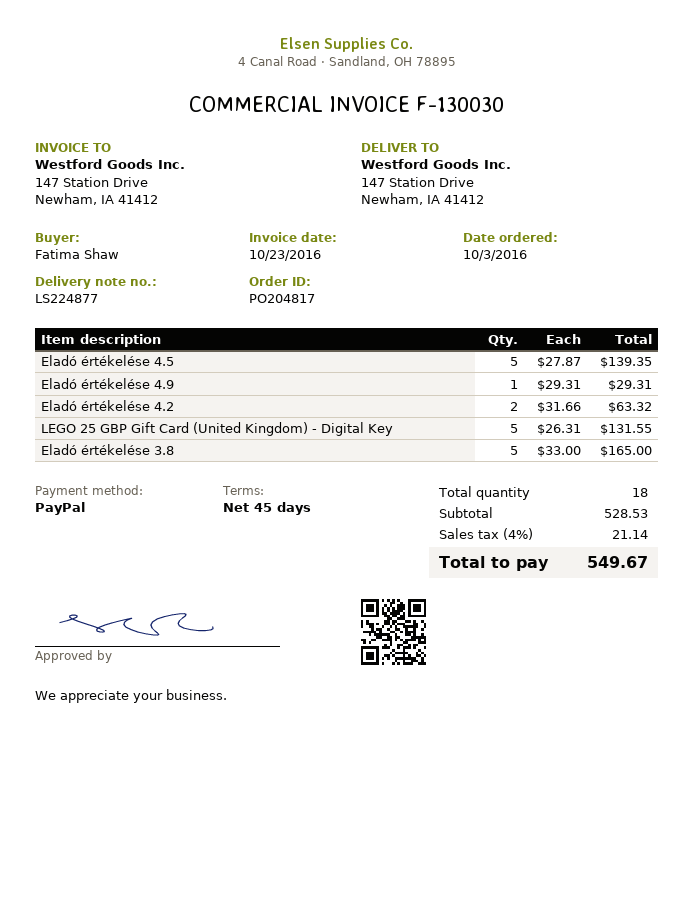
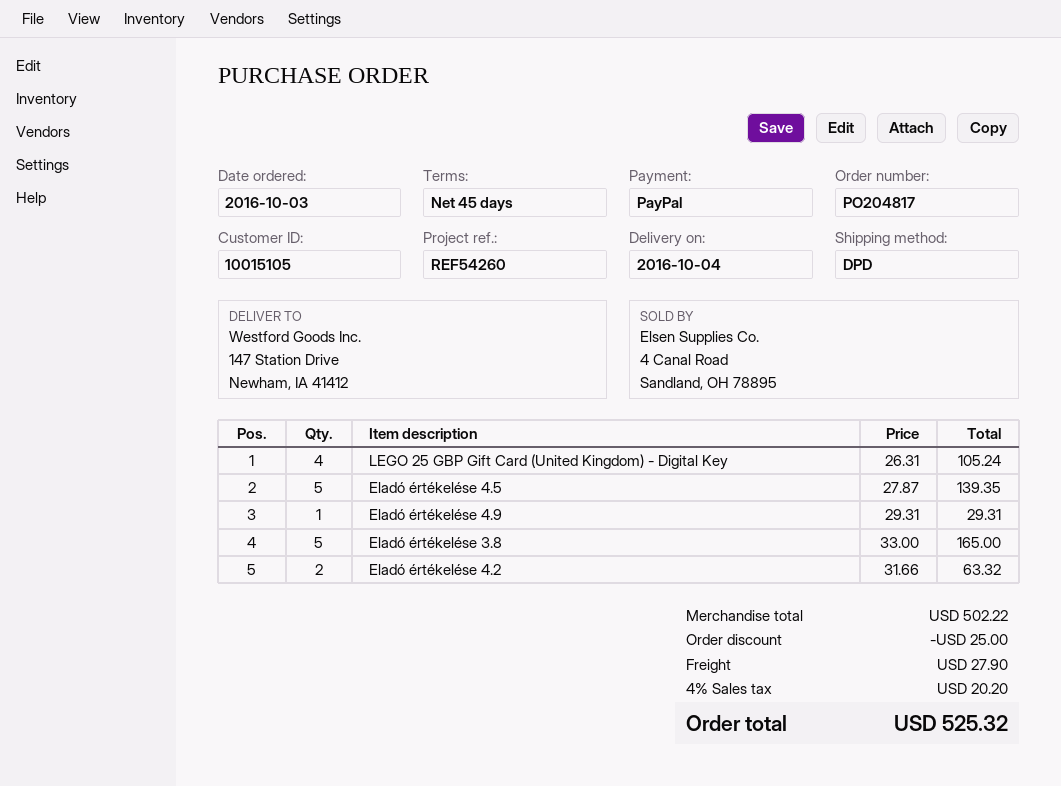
LEGO 25 GBP Gift Card (United Kingdom) - Digital Key: 5 x 26.31 = 131.55 -> 4 x 26.31 = 105.24
subtotal: 528.53 -> 502.22
discount: none -> 25.00
shipping: none -> 27.90
tax: 4% = 21.14 -> 4% = 20.20
total: 549.67 -> 525.32

